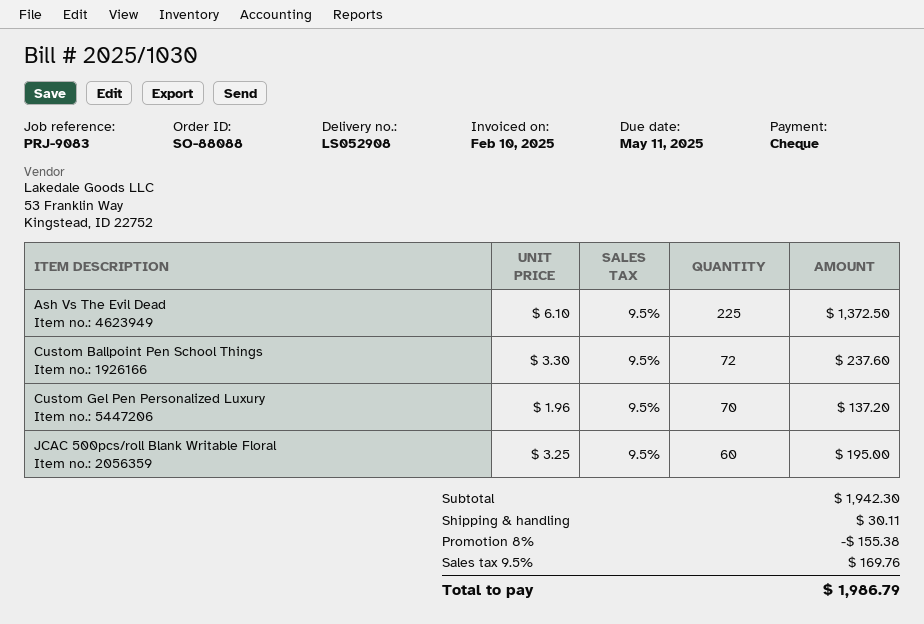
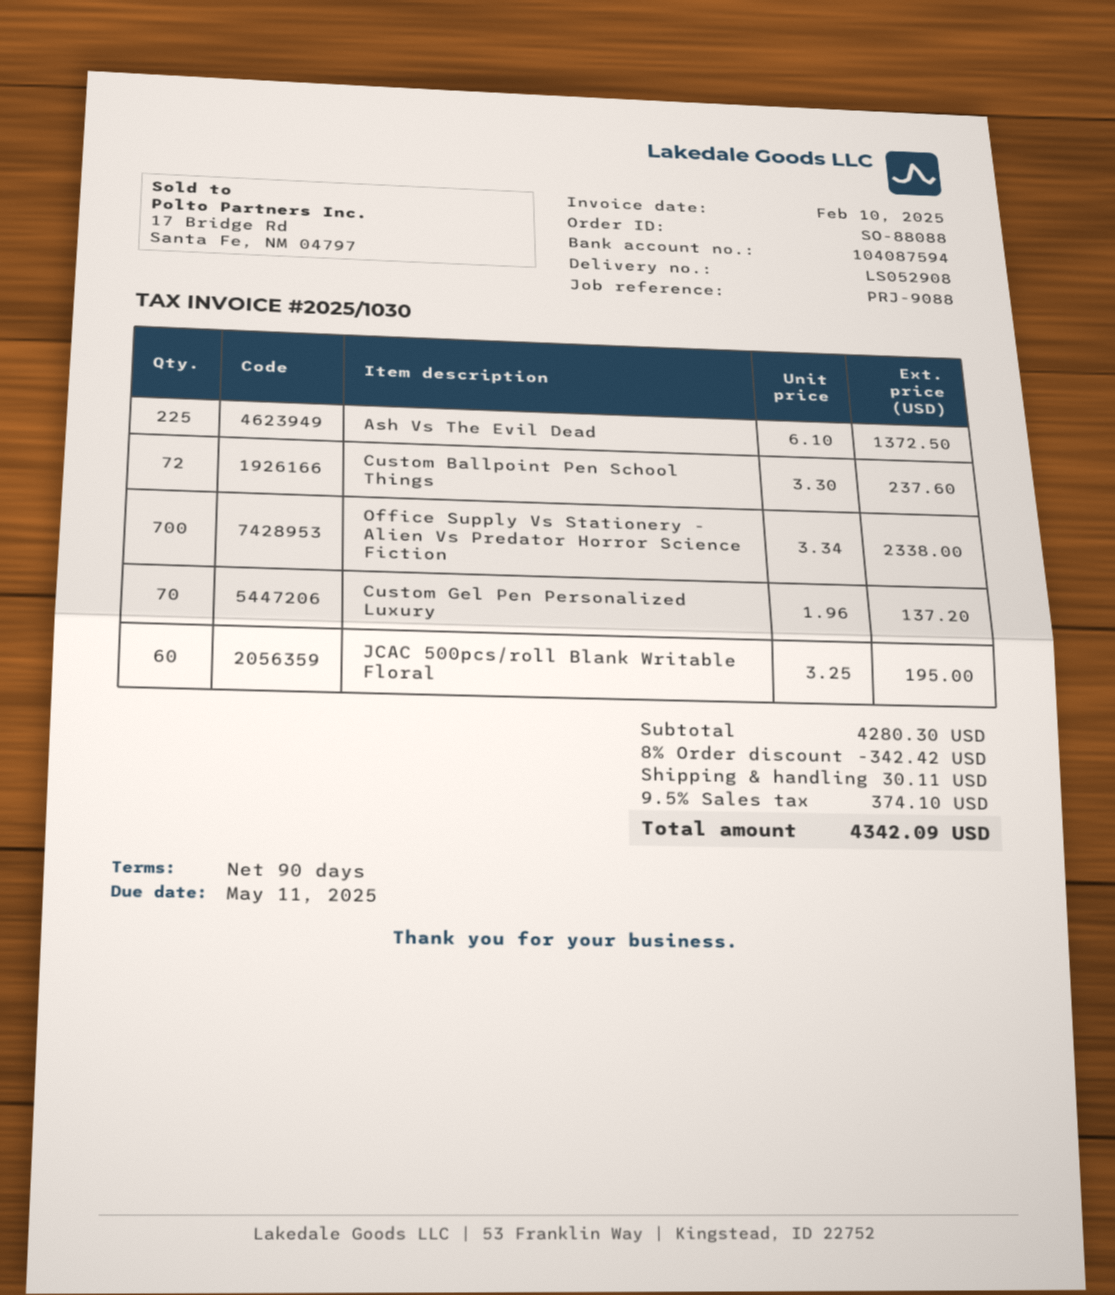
reference: PRJ-9083 -> PRJ-9088
Office Supply Vs Stationery - Alien Vs Predator Horror Science Fiction: none -> 700 x 3.34 = 2338.00
subtotal: 1942.30 -> 4280.30
discount: 8% = 155.38 -> 8% = 342.42
tax: 9.5% = 169.76 -> 9.5% = 374.10
total: 1986.79 -> 4342.09

